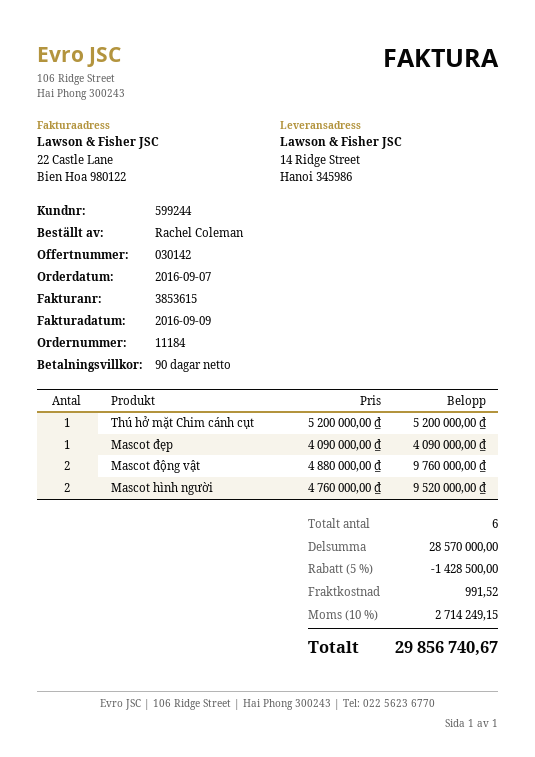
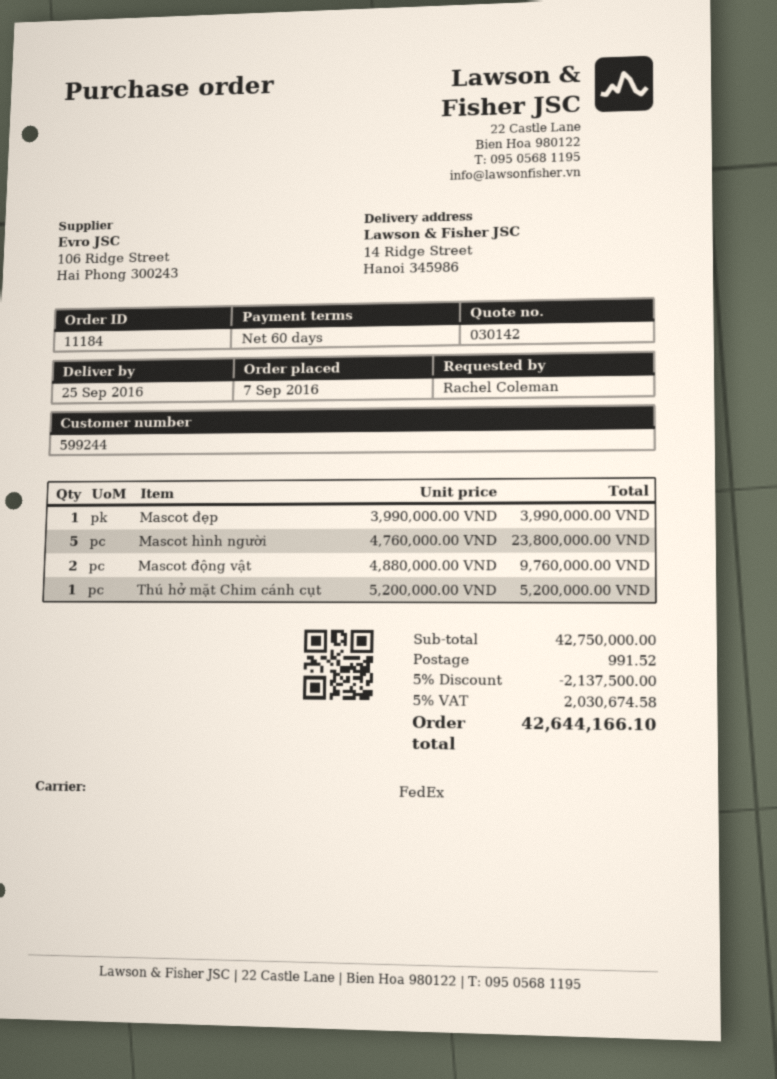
payment terms: 90 days -> 60 days
Mascot đẹp: 1 x 4090000.00 = 4090000.00 -> 1 x 3990000.00 = 3990000.00
Mascot hình người: 2 x 4760000.00 = 9520000.00 -> 5 x 4760000.00 = 23800000.00
subtotal: 28570000.00 -> 42750000.00
discount: 5% = 1428500.00 -> 5% = 2137500.00
tax: 10% = 2714249.15 -> 5% = 2030674.58
total: 29856740.67 -> 42644166.10

